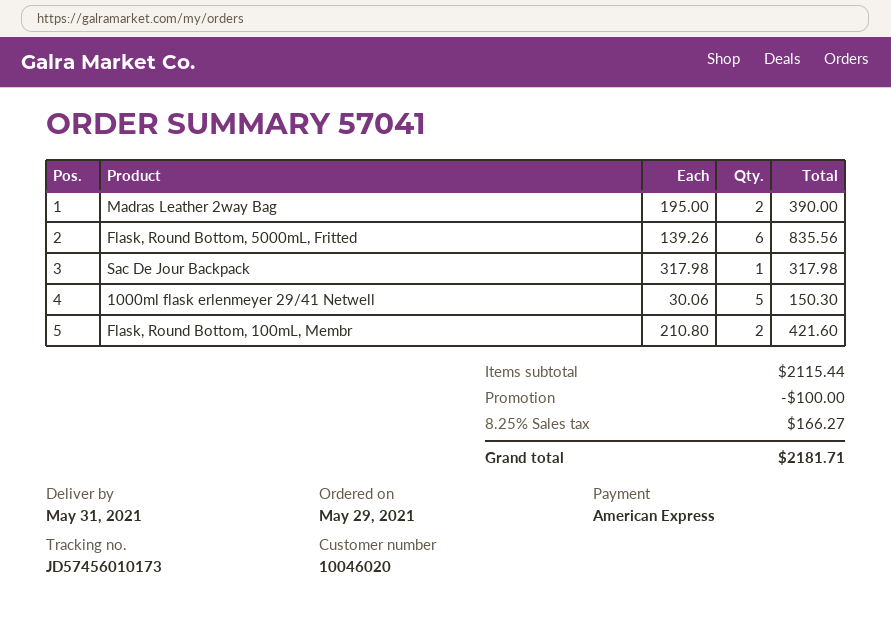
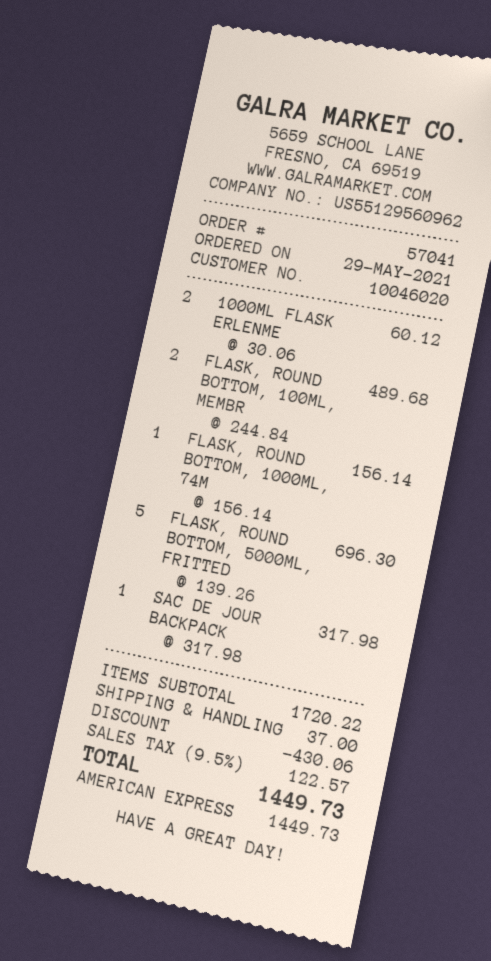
Madras Leather 2way Bag: 2 x 195.00 = 390.00 -> none
Flask, Round Bottom, 5000mL, Fritted: 6 x 139.26 = 835.56 -> 5 x 139.26 = 696.30
1000ml flask erlenmeyer 29/41 Netwell: 5 x 30.06 = 150.30 -> 2 x 30.06 = 60.12
Flask, Round Bottom, 100mL, Membr: 2 x 210.80 = 421.60 -> 2 x 244.84 = 489.68
FLASK, ROUND BOTTOM, 1000ML, 74M: none -> 1 x 156.14 = 156.14
subtotal: 2115.44 -> 1720.22
discount: 100.00 -> 430.06
shipping: none -> 37.00
tax: 8.25% = 166.27 -> 9.5% = 122.57
total: 2181.71 -> 1449.73

